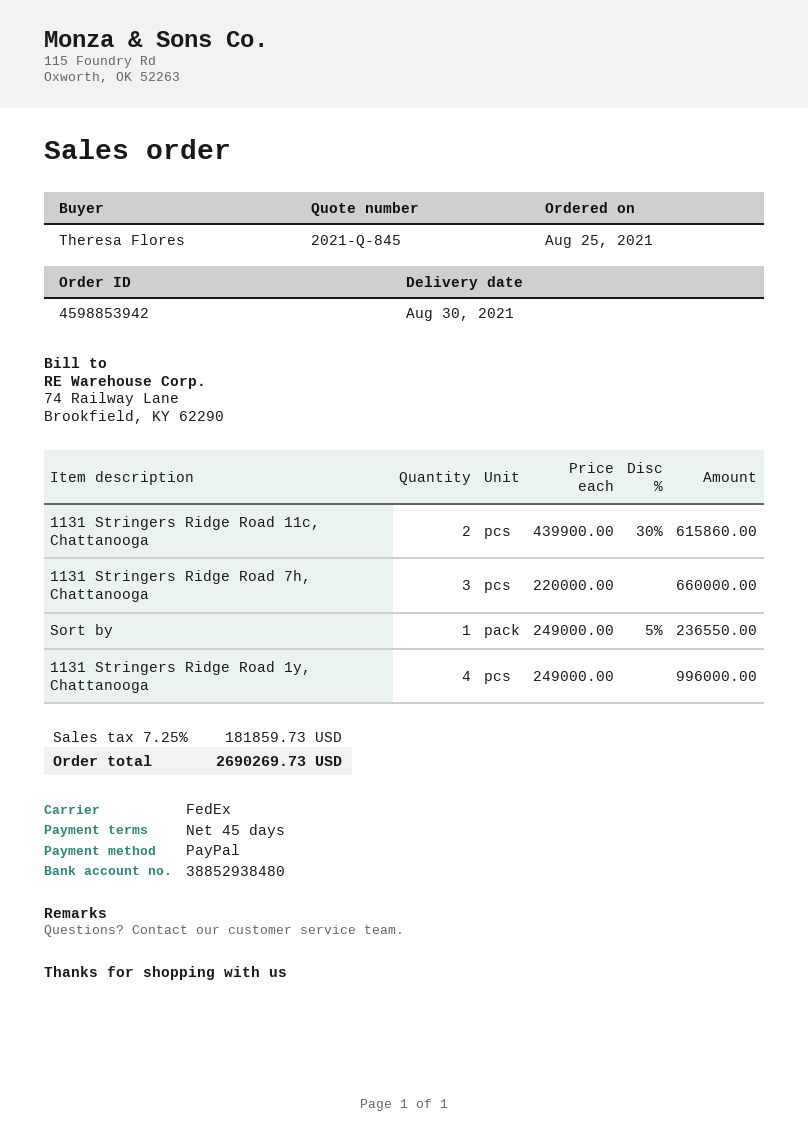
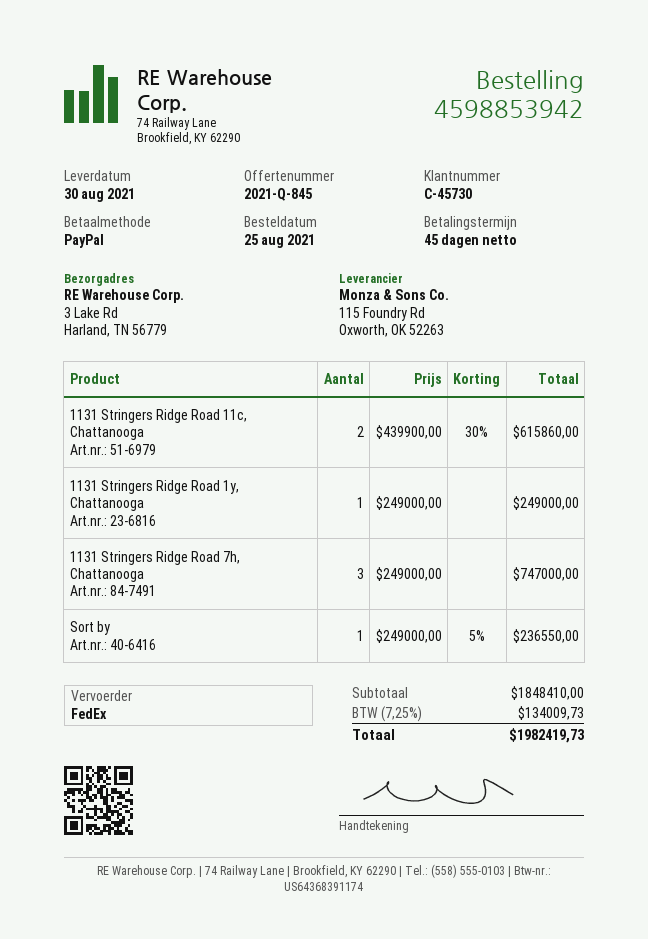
1131 Stringers Ridge Road 7h, Chattanooga: 3 x 220000.00 = 660000.00 -> 3 x 249000.00 = 747000.00
1131 Stringers Ridge Road 1y, Chattanooga: 4 x 249000.00 = 996000.00 -> 1 x 249000.00 = 249000.00
tax: 7.25% = 181859.73 -> 7.25% = 134009.73
total: 2690269.73 -> 1982419.73

